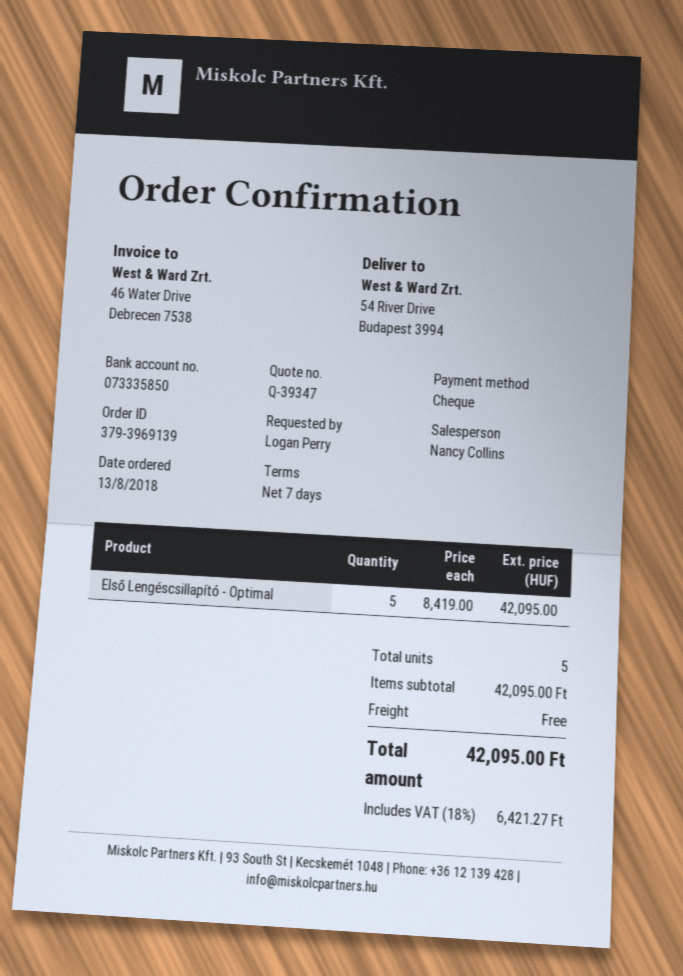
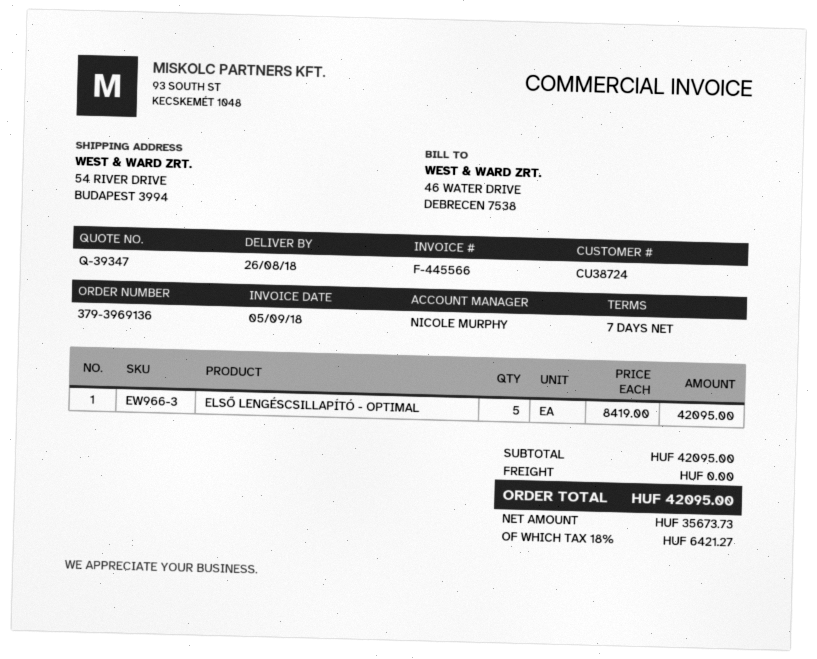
order number: 379-3969139 -> 379-3969136
sales rep: Nancy Collins -> NICOLE MURPHY

